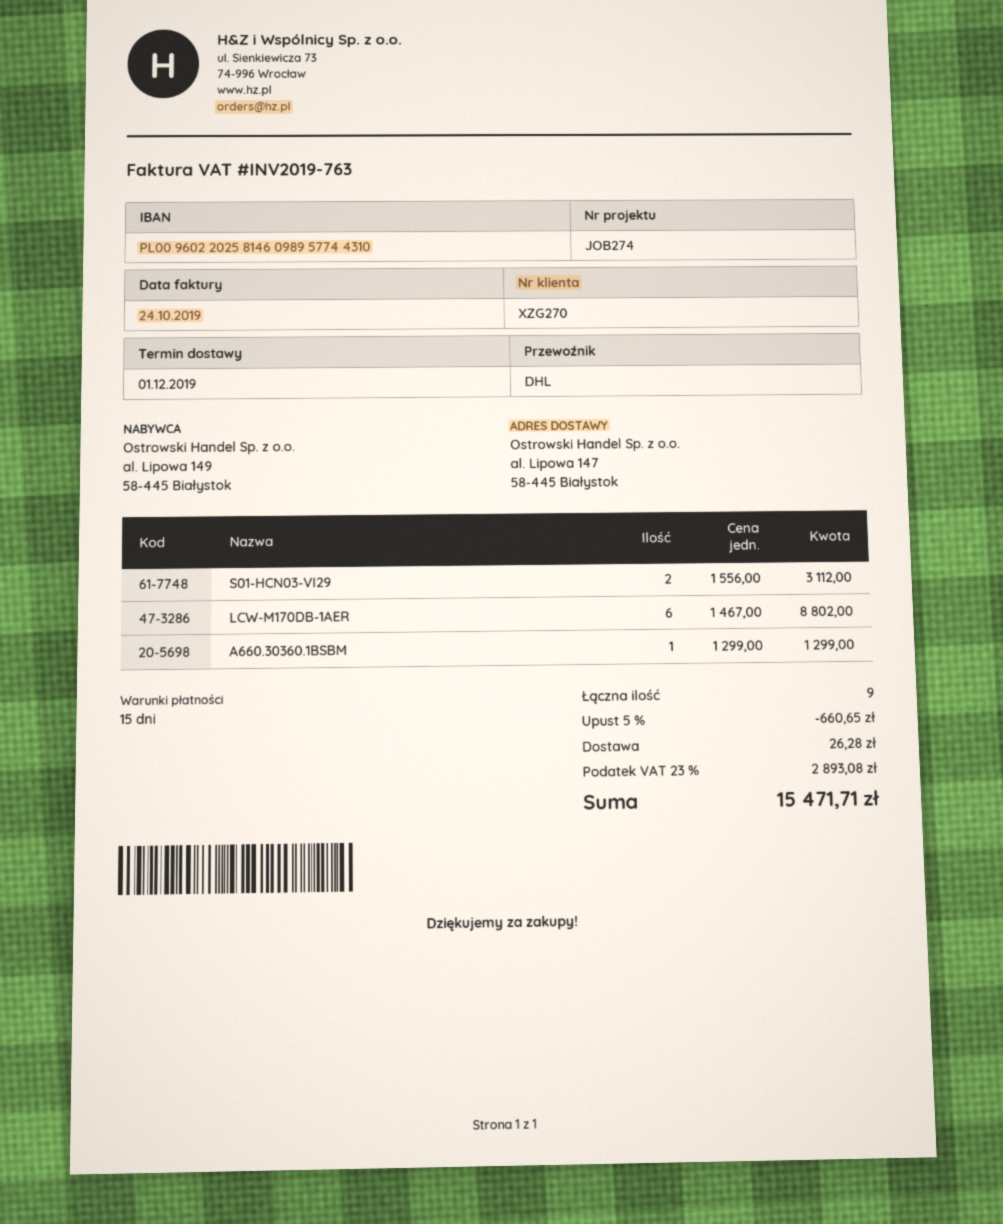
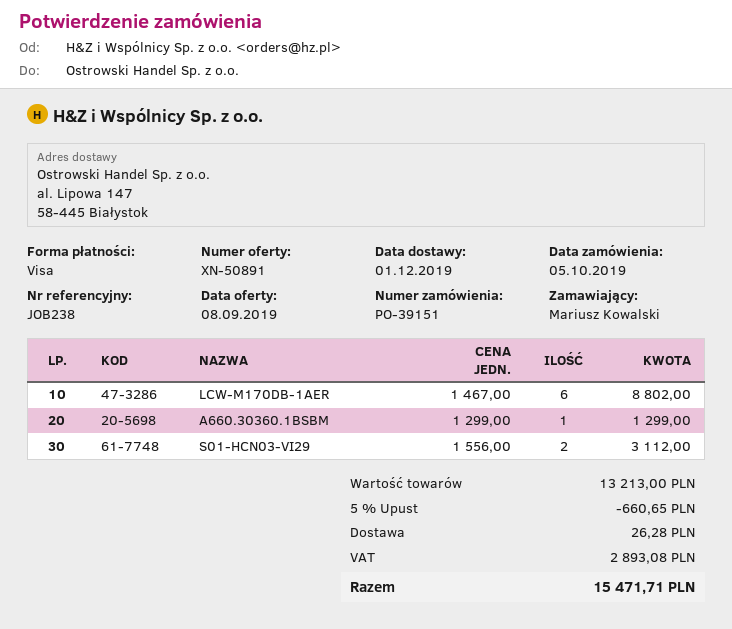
reference: JOB274 -> JOB238

